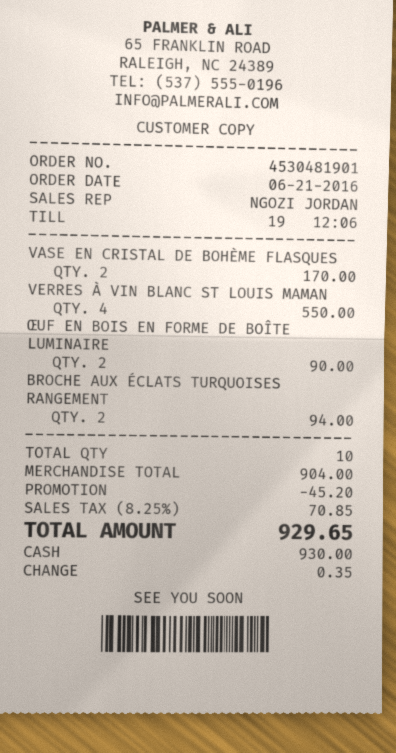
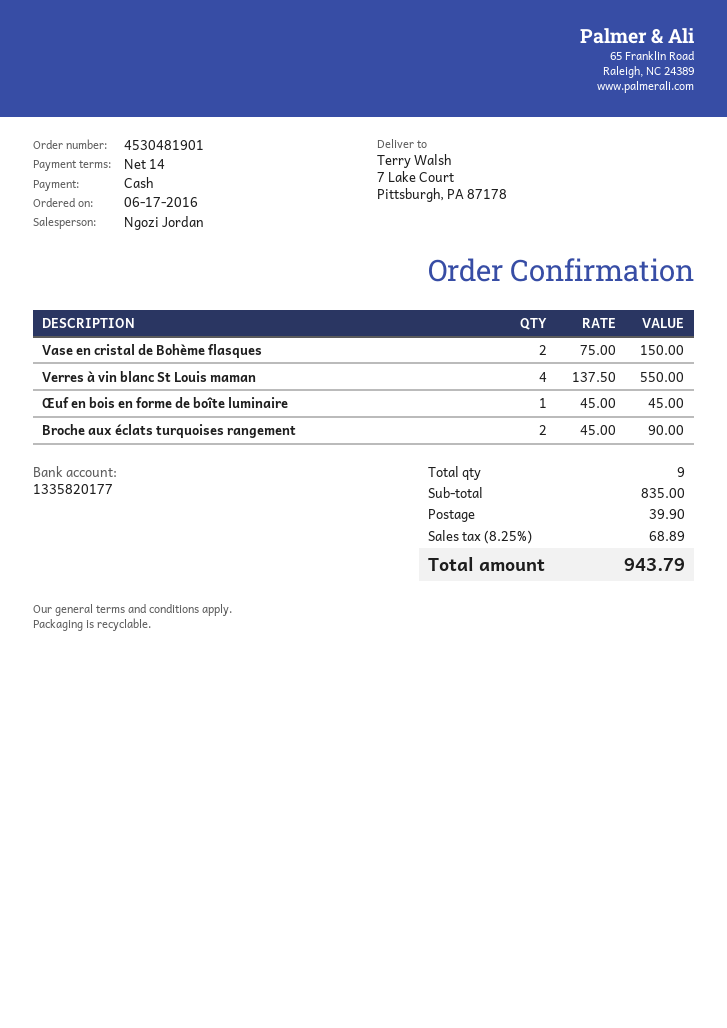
order date: 2016-06-21 -> 2016-06-17
VASE EN CRISTAL DE BOHÈME FLASQUES: 2 for 170.00 -> 2 for 150.00
ŒUF EN BOIS EN FORME DE BOÎTE LUMINAIRE: 2 for 90.00 -> 1 for 45.00
BROCHE AUX ÉCLATS TURQUOISES RANGEMENT: 2 for 94.00 -> 2 for 90.00
total quantity: 10 -> 9
subtotal: 904.00 -> 835.00
discount: 45.20 -> none
shipping: none -> 39.90
tax: 8.25% = 70.85 -> 8.25% = 68.89
total: 929.65 -> 943.79

